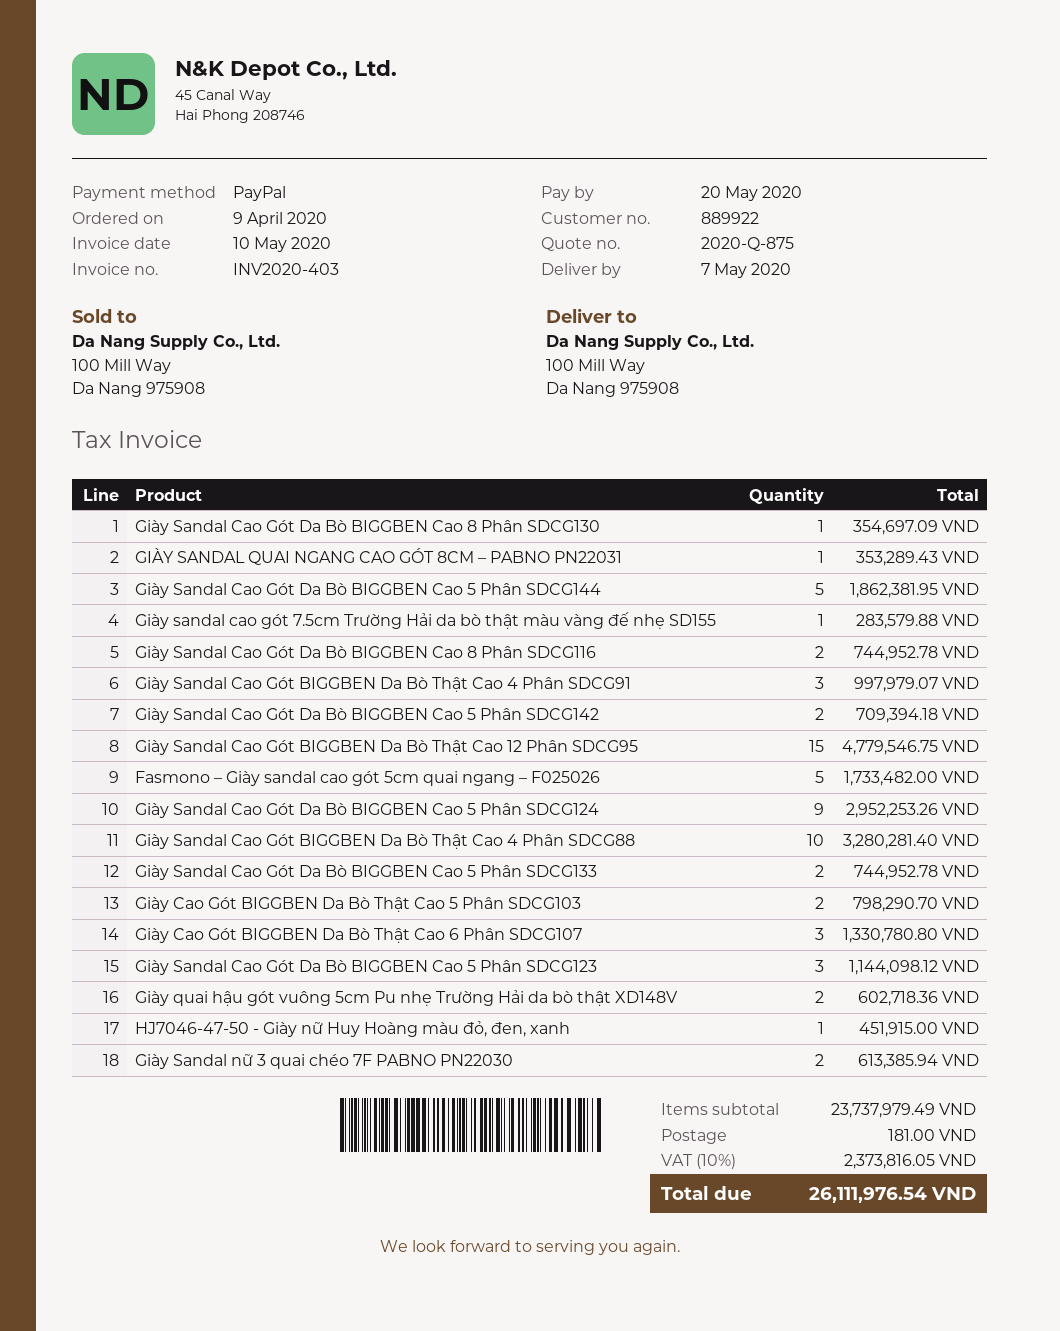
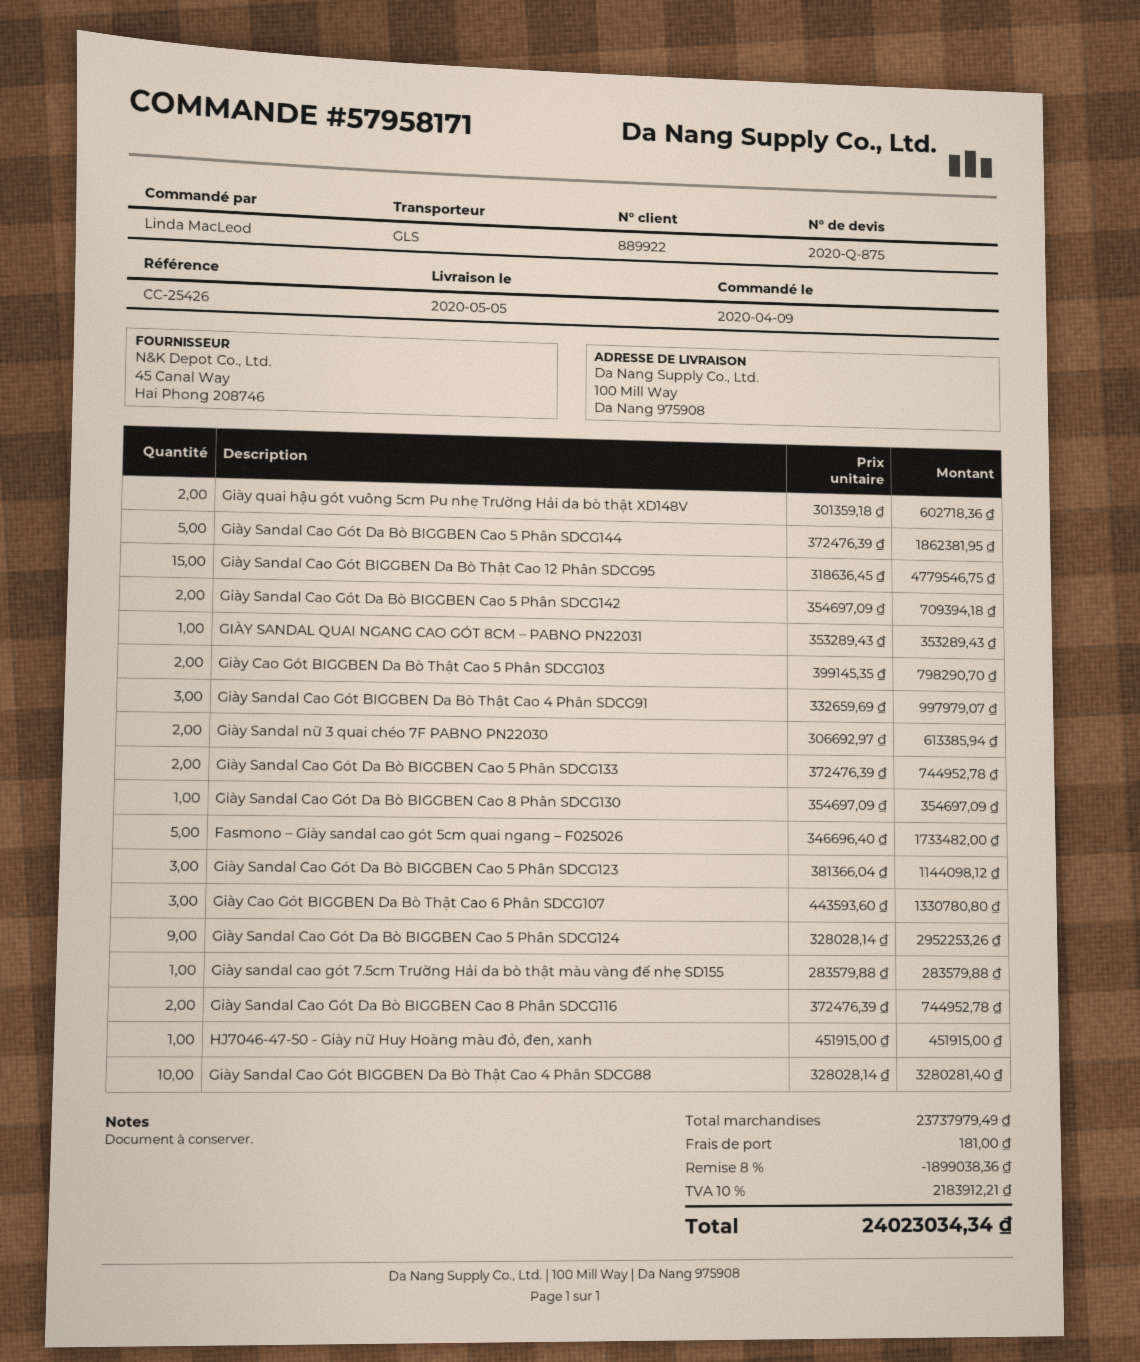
delivery date: 2020-05-07 -> 2020-05-05
discount: none -> 8% = 1899038.36
tax: 10% = 2373816.05 -> 10% = 2183912.21
total: 26111976.54 -> 24023034.34

